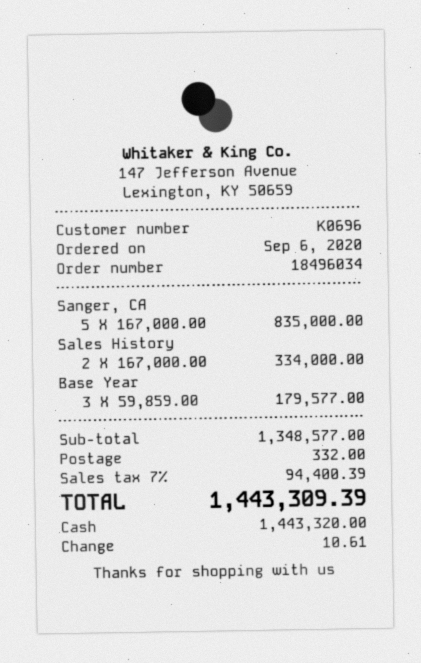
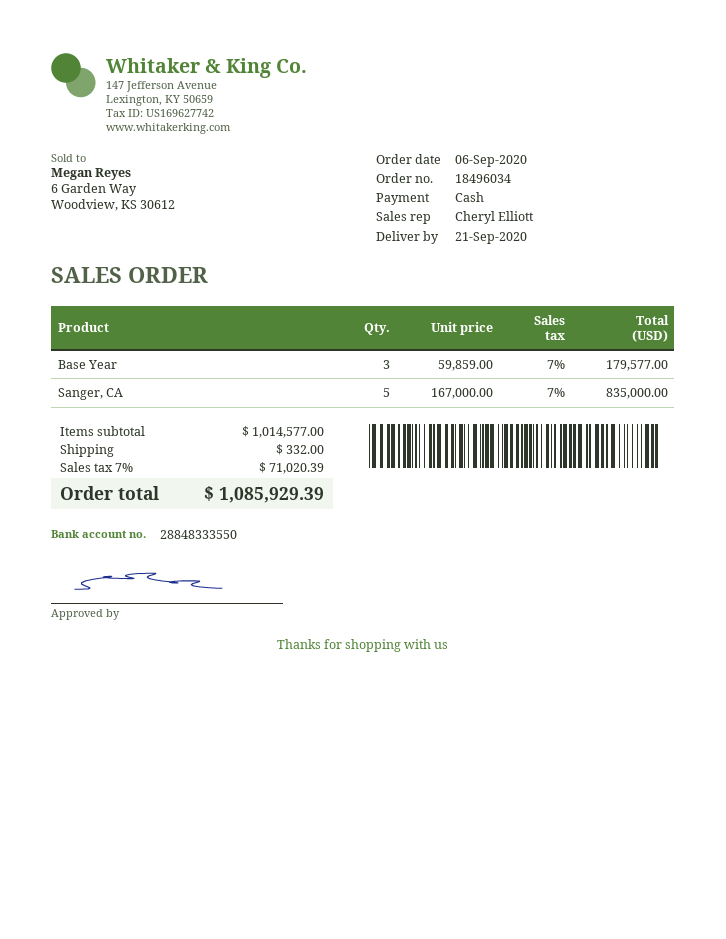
Sales History: 2 x 167000.00 = 334000.00 -> none
subtotal: 1348577.00 -> 1014577.00
tax: 7% = 94400.39 -> 7% = 71020.39
total: 1443309.39 -> 1085929.39

